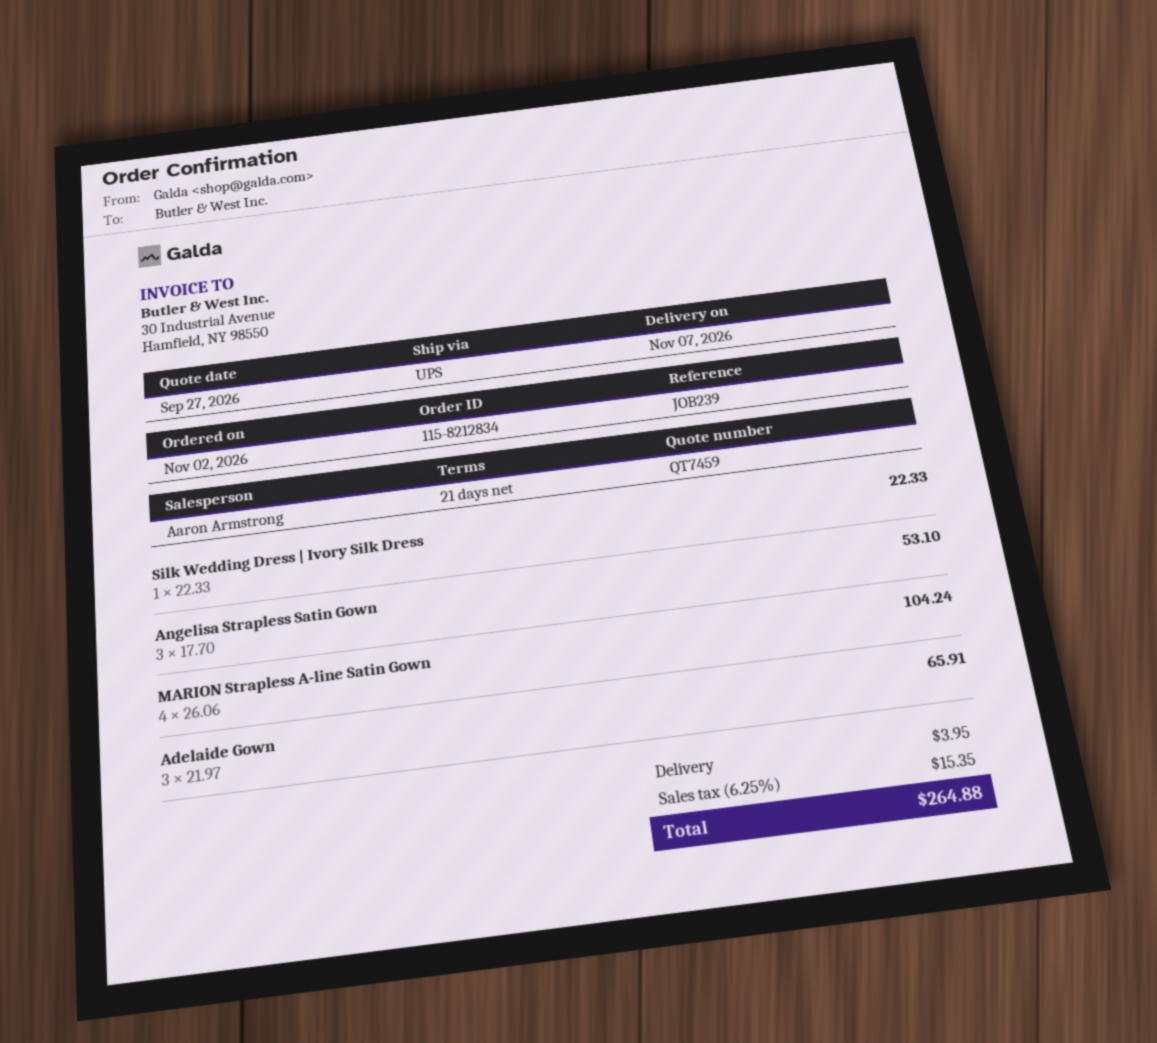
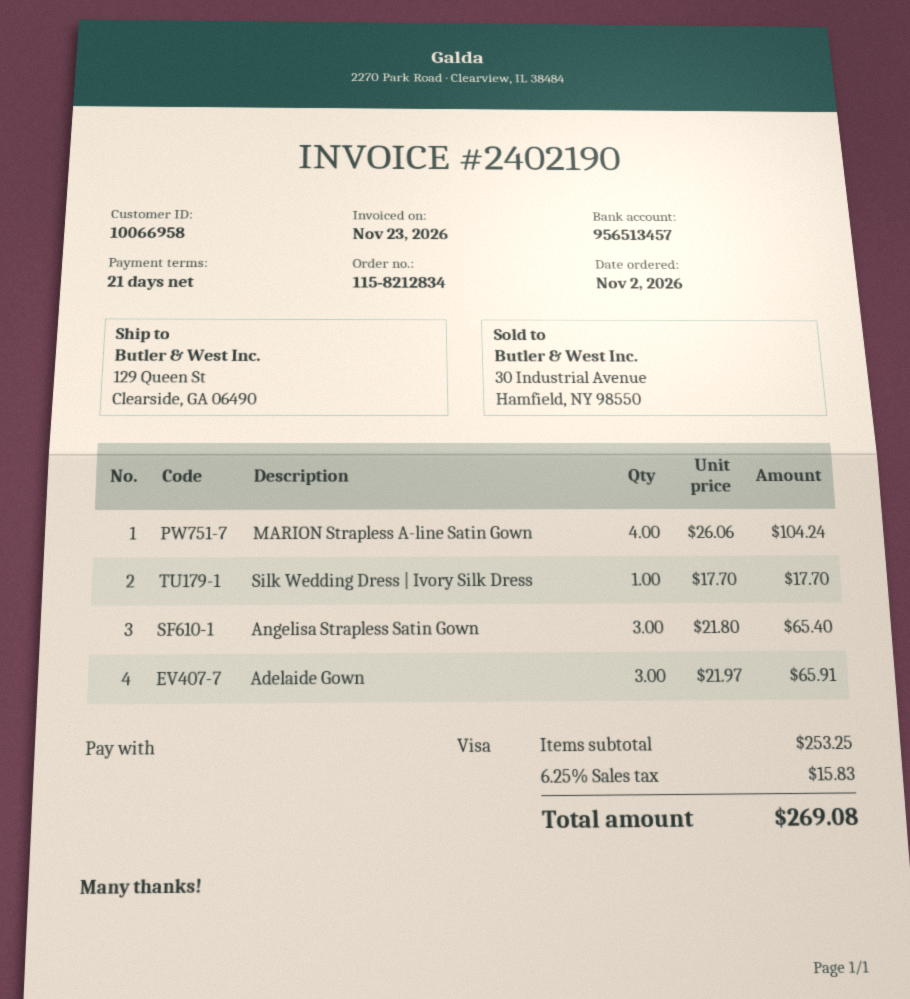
Silk Wedding Dress | Ivory Silk Dress: 1 x 22.33 = 22.33 -> 1 x 17.70 = 17.70
Angelisa Strapless Satin Gown: 3 x 17.70 = 53.10 -> 3 x 21.80 = 65.40
shipping: 3.95 -> none
tax: 6.25% = 15.35 -> 6.25% = 15.83
total: 264.88 -> 269.08

